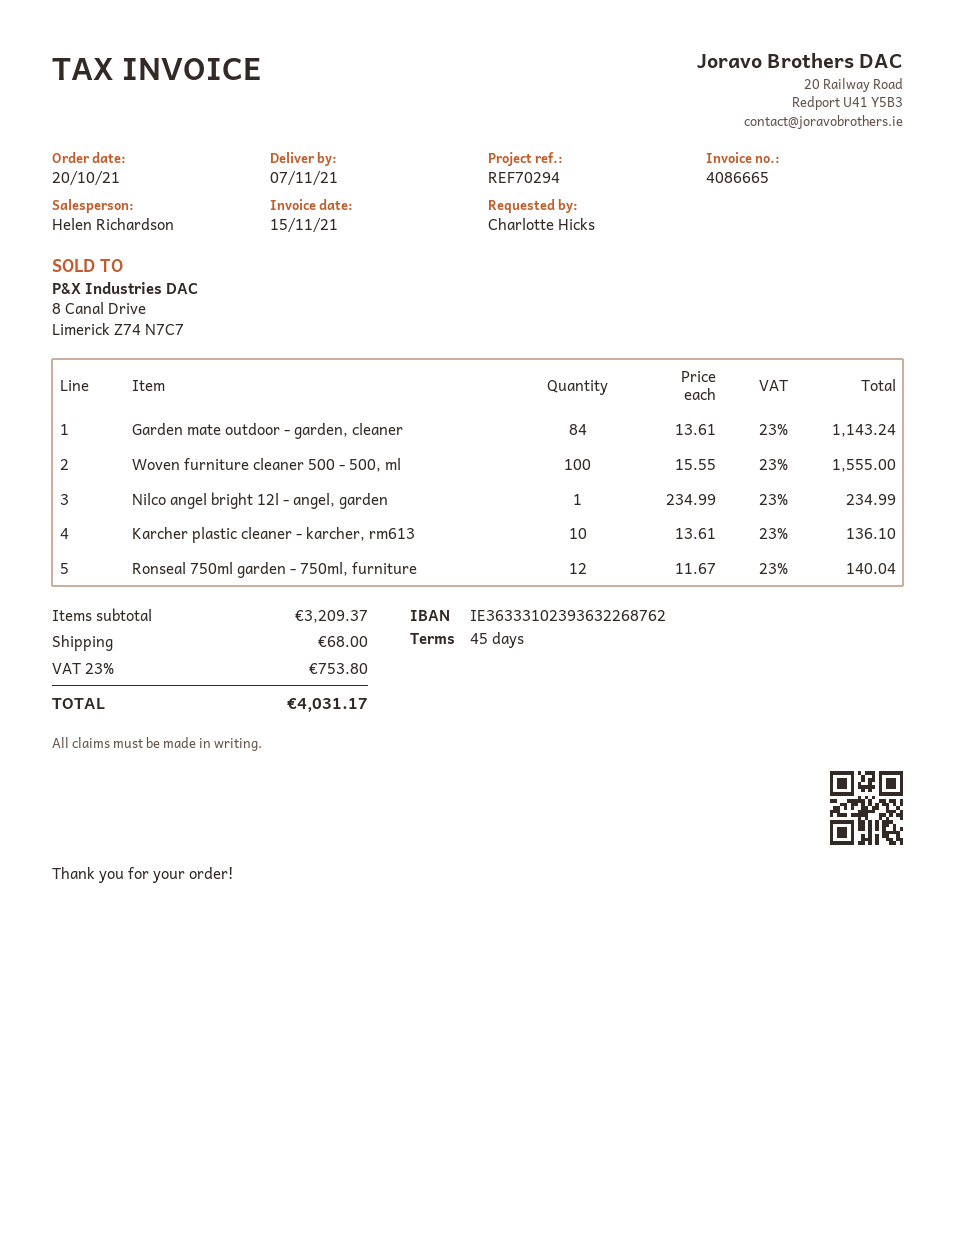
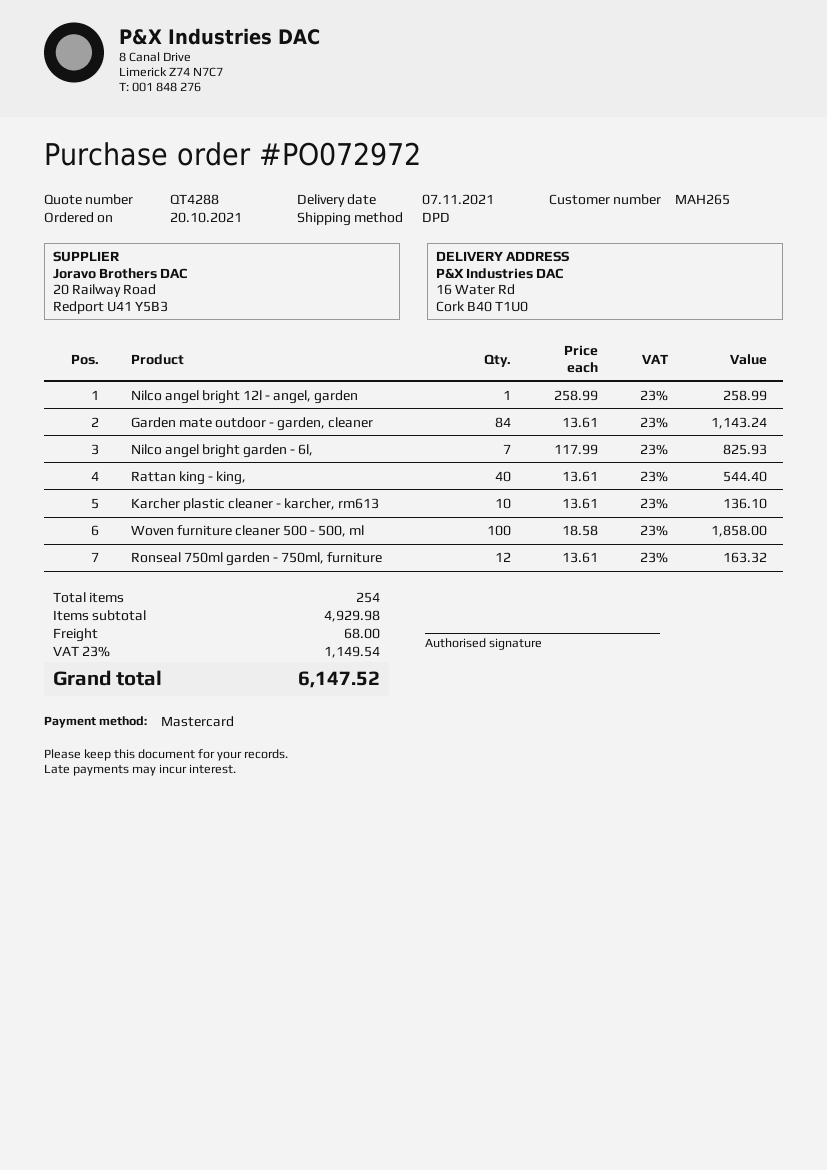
Woven furniture cleaner 500 - 500, ml: 100 x 15.55 = 1555.00 -> 100 x 18.58 = 1858.00
Nilco angel bright 12l - angel, garden: 1 x 234.99 = 234.99 -> 1 x 258.99 = 258.99
Ronseal 750ml garden - 750ml, furniture: 12 x 11.67 = 140.04 -> 12 x 13.61 = 163.32
Nilco angel bright garden - 6l,: none -> 7 x 117.99 = 825.93
Rattan king - king,: none -> 40 x 13.61 = 544.40
subtotal: 3209.37 -> 4929.98
tax: 23% = 753.80 -> 23% = 1149.54
total: 4031.17 -> 6147.52

